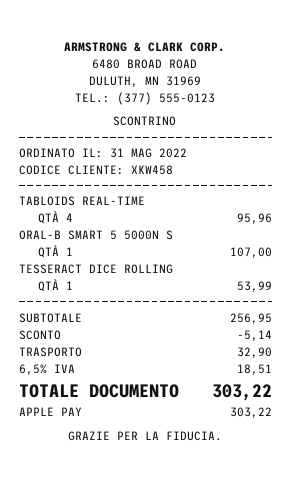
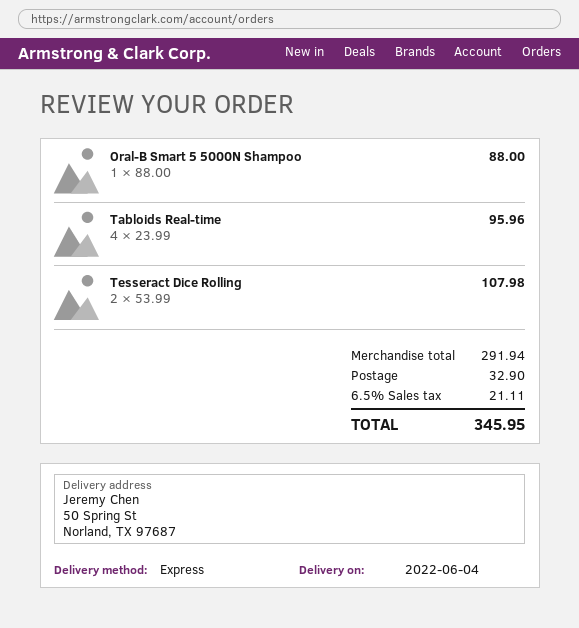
ORAL-B SMART 5 5000N S: 1 for 107.00 -> 1 for 88.00
TESSERACT DICE ROLLING: 1 for 53.99 -> 2 for 107.98
subtotal: 256.95 -> 291.94
discount: 5.14 -> none
tax: 6.5% = 18.51 -> 6.5% = 21.11
total: 303.22 -> 345.95

